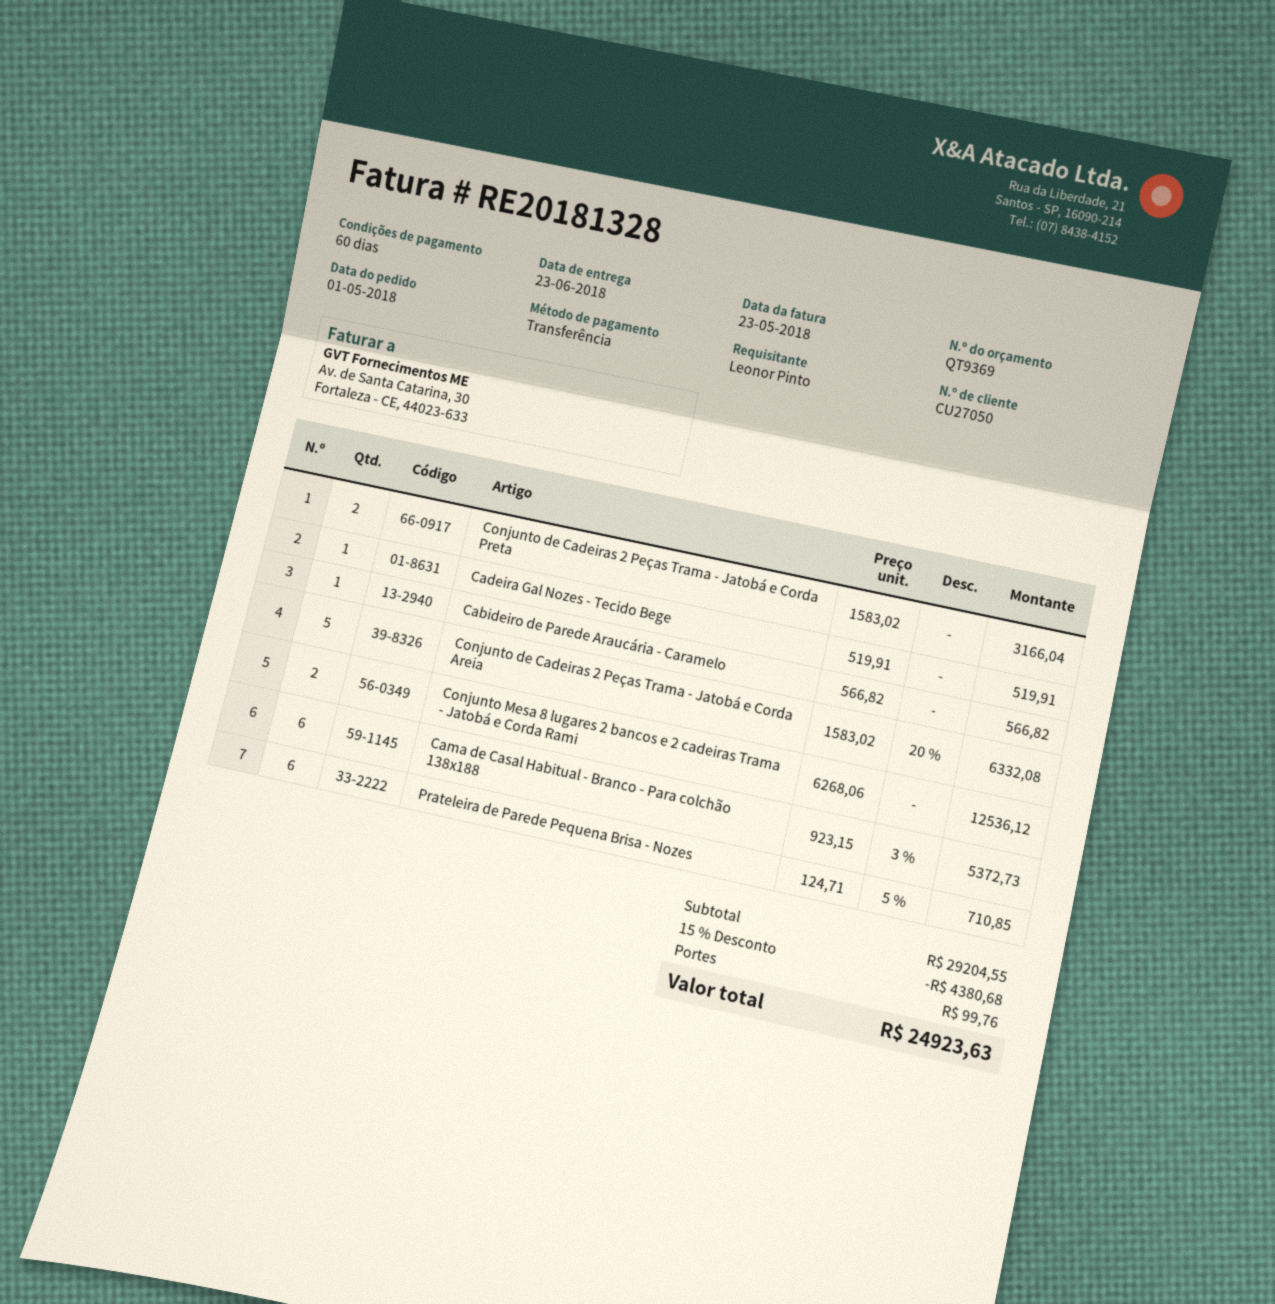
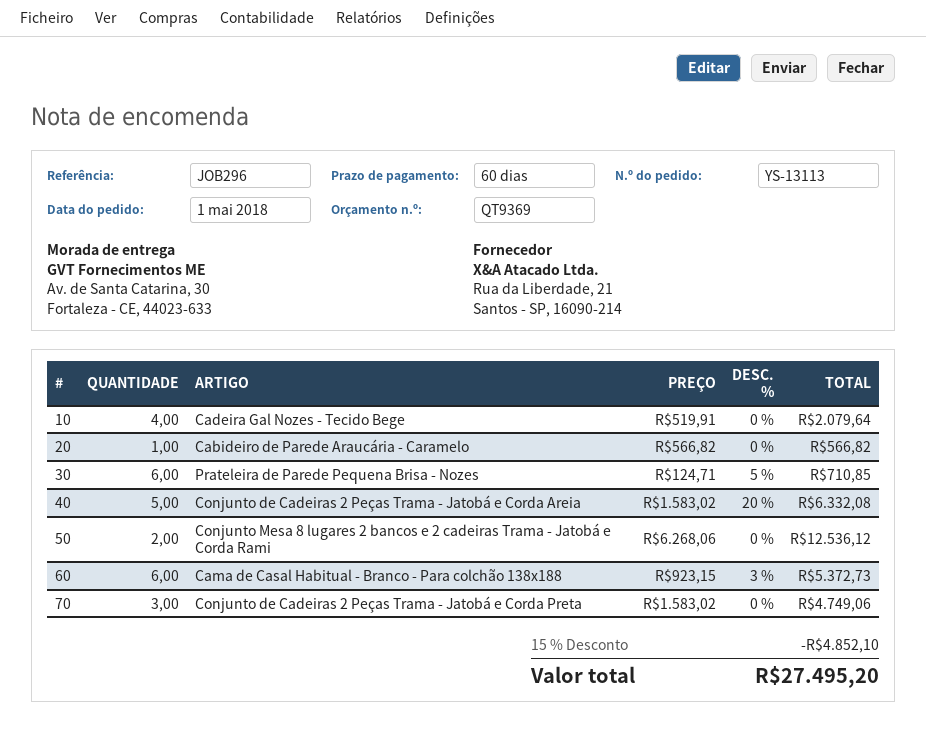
Conjunto de Cadeiras 2 Peças Trama - Jatobá e Corda Preta: 2 x 1583.02 = 3166.04 -> 3 x 1583.02 = 4749.06
Cadeira Gal Nozes - Tecido Bege: 1 x 519.91 = 519.91 -> 4 x 519.91 = 2079.64
discount: 15% = 4380.68 -> 15% = 4852.10
shipping: 99.76 -> none
total: 24923.63 -> 27495.20

